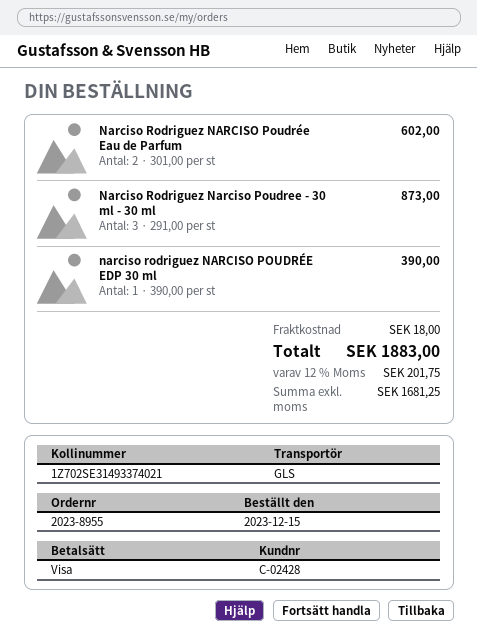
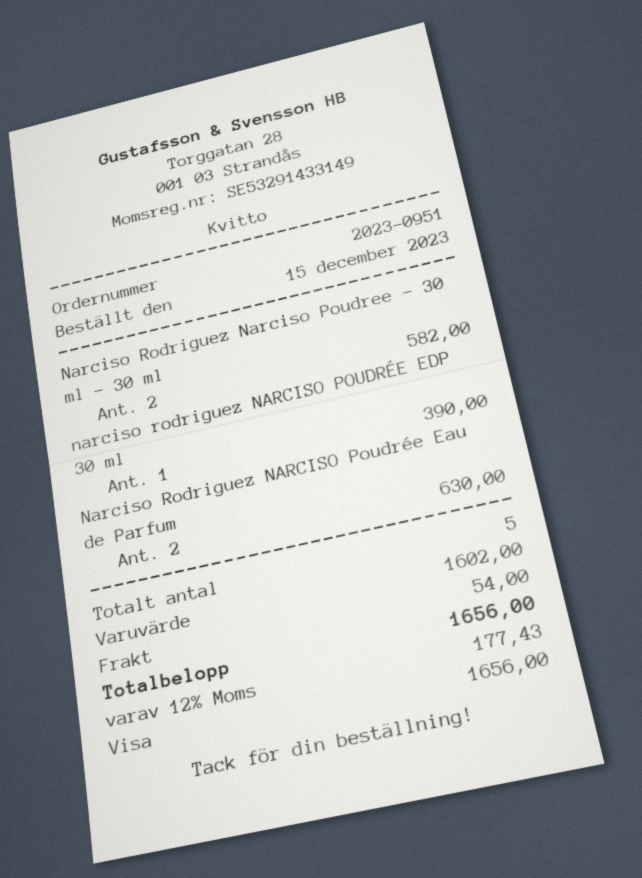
order number: 2023-8955 -> 2023-0951
Narciso Rodriguez NARCISO Poudrée Eau de Parfum: 2 for 602.00 -> 2 for 630.00
Narciso Rodriguez Narciso Poudree - 30 ml - 30 ml: 3 for 873.00 -> 2 for 582.00
shipping: 18.00 -> 54.00
tax: 12% = 201.75 -> 12% = 177.43
total: 1883.00 -> 1656.00

